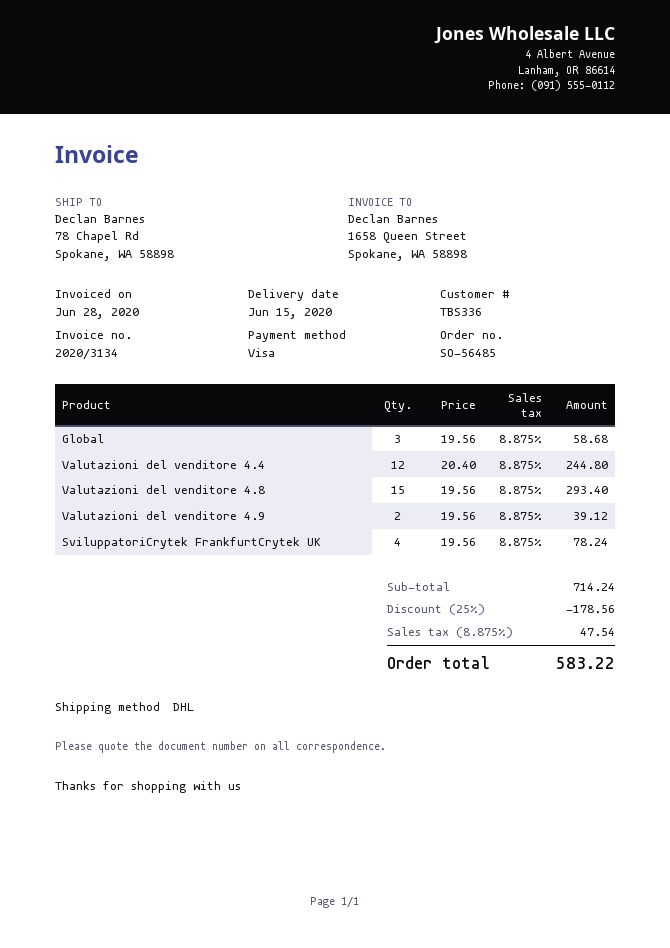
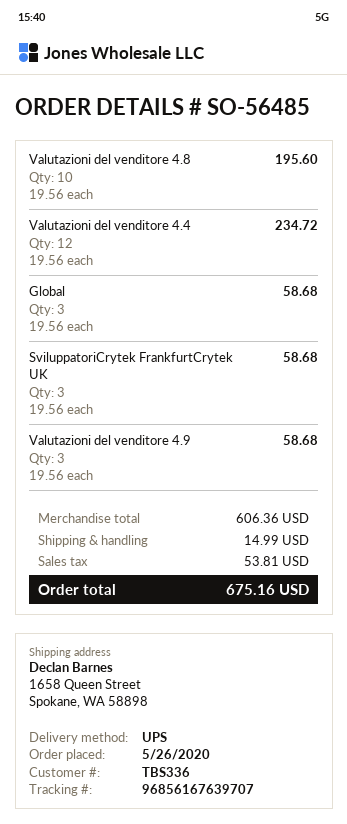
shipping method: DHL -> UPS
ship to: 78 Chapel Rd, Spokane, WA 58898 -> 1658 Queen Street, Spokane, WA 58898
Valutazioni del venditore 4.4: 12 x 20.40 = 244.80 -> 12 x 19.56 = 234.72
Valutazioni del venditore 4.8: 15 x 19.56 = 293.40 -> 10 x 19.56 = 195.60
Valutazioni del venditore 4.9: 2 x 19.56 = 39.12 -> 3 x 19.56 = 58.68
SviluppatoriCrytek FrankfurtCrytek UK: 4 x 19.56 = 78.24 -> 3 x 19.56 = 58.68
subtotal: 714.24 -> 606.36
discount: 25% = 178.56 -> none
shipping: none -> 14.99
tax: 47.54 -> 53.81
total: 583.22 -> 675.16

